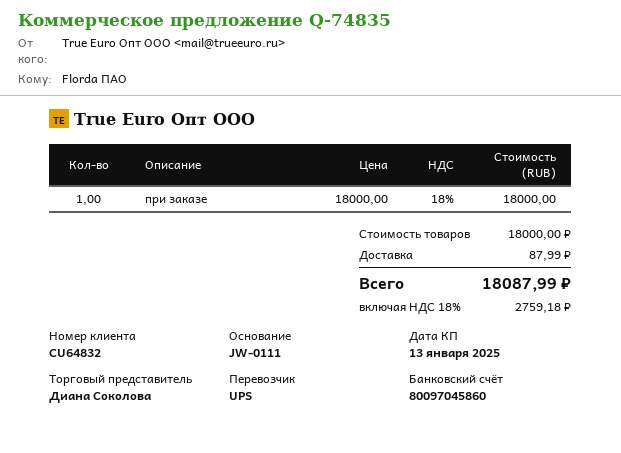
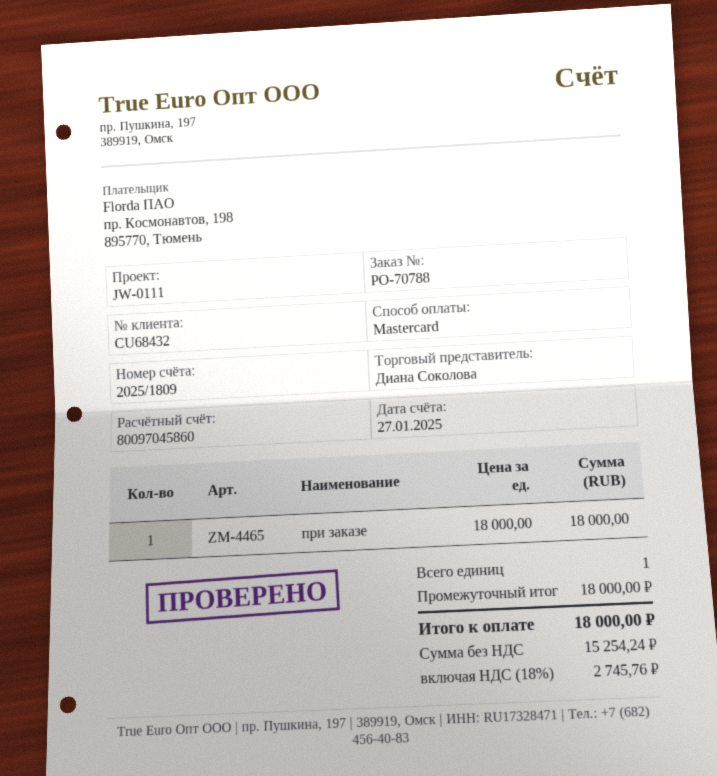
customer number: CU64832 -> CU68432
shipping: 87.99 -> none
tax: 18% = 2759.18 -> 18% = 2745.76
total: 18087.99 -> 18000.00

